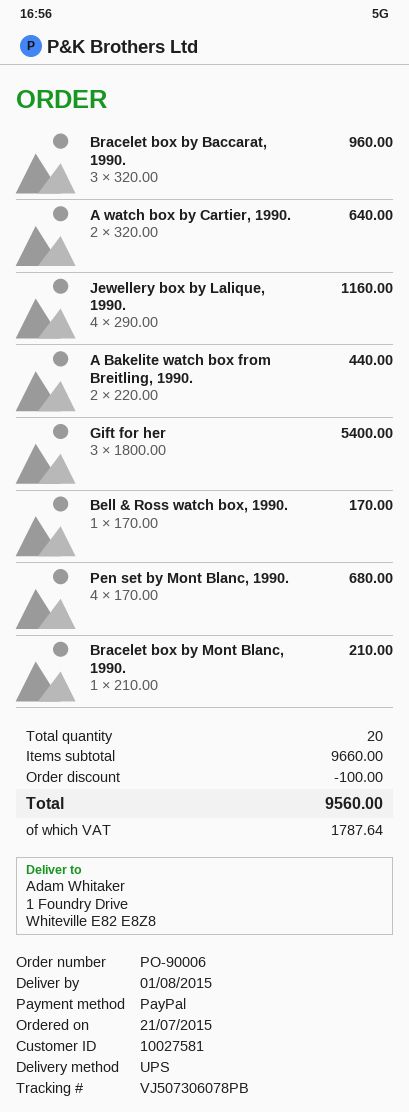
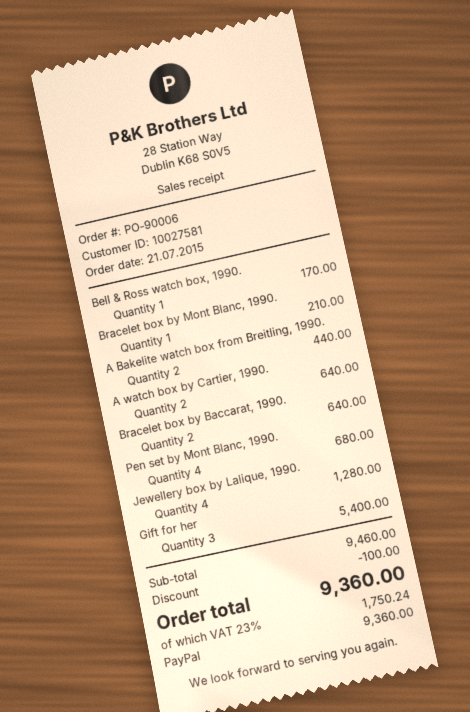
Bracelet box by Baccarat, 1990.: 3 for 960.00 -> 2 for 640.00
Jewellery box by Lalique, 1990.: 4 for 1160.00 -> 4 for 1280.00
subtotal: 9660.00 -> 9460.00
tax: 1787.64 -> 1750.24
total: 9560.00 -> 9360.00

